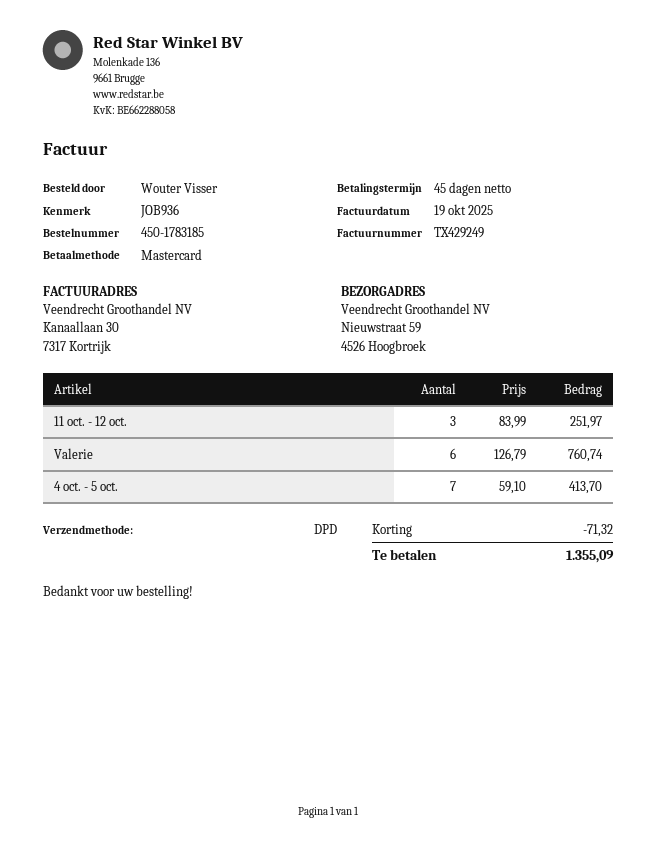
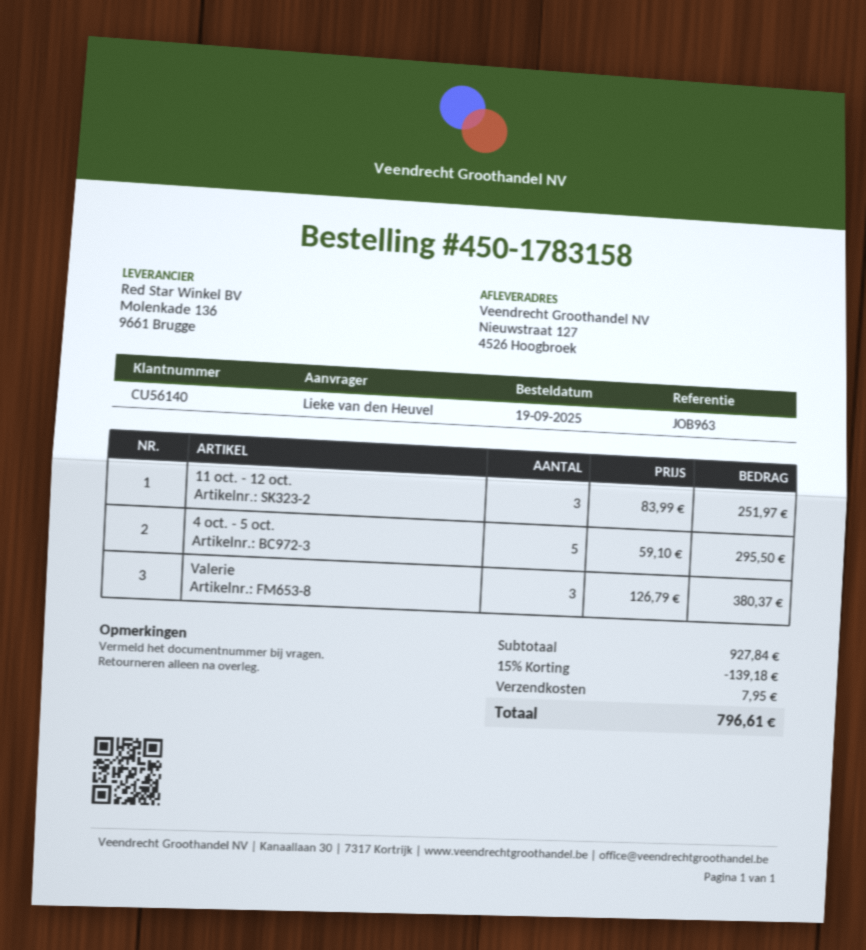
order number: 450-1783185 -> 450-1783158
reference: JOB936 -> JOB963
ordered by: Wouter Visser -> Lieke van den Heuvel
ship to: Nieuwstraat 59, 4526 Hoogbroek -> Nieuwstraat 127, 4526 Hoogbroek
Valerie: 6 x 126.79 = 760.74 -> 3 x 126.79 = 380.37
4 oct. - 5 oct.: 7 x 59.10 = 413.70 -> 5 x 59.10 = 295.50
discount: 71.32 -> 139.18
shipping: none -> 7.95
total: 1355.09 -> 796.61

